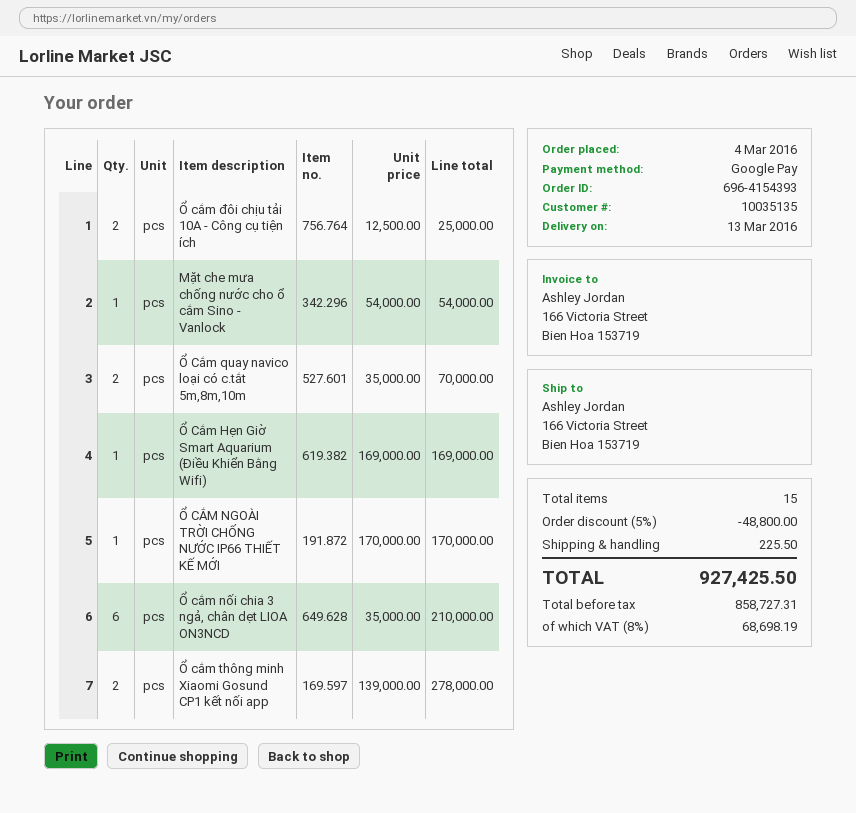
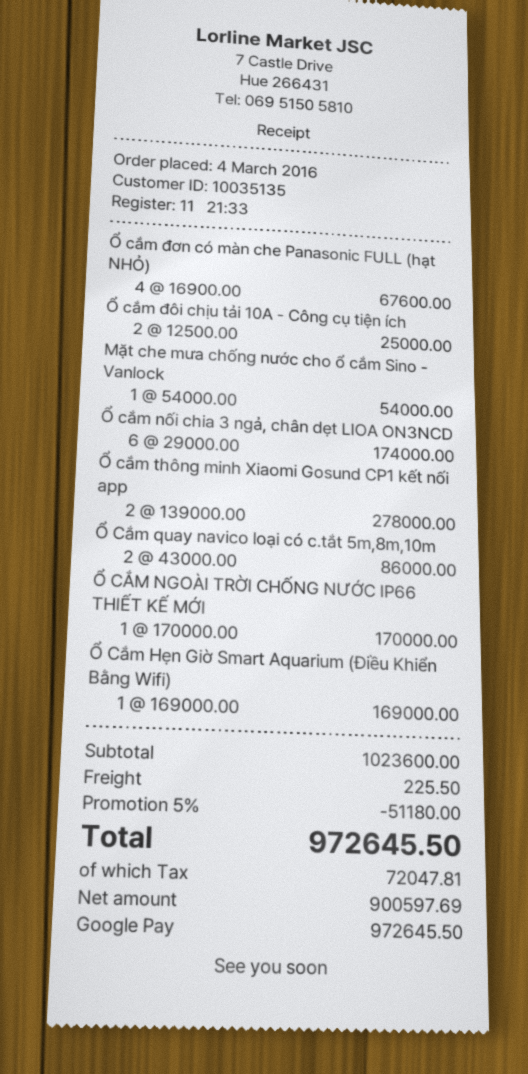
Ổ Cắm quay navico loại có c.tắt 5m,8m,10m: 2 x 35000.00 = 70000.00 -> 2 x 43000.00 = 86000.00
Ổ cắm nối chia 3 ngả, chân dẹt LIOA ON3NCD: 6 x 35000.00 = 210000.00 -> 6 x 29000.00 = 174000.00
Ổ cắm đơn có màn che Panasonic FULL (hạt NHỎ): none -> 4 x 16900.00 = 67600.00
discount: 5% = 48800.00 -> 5% = 51180.00
net: 858727.31 -> 900597.69
tax: 68698.19 -> 72047.81
total: 927425.50 -> 972645.50

